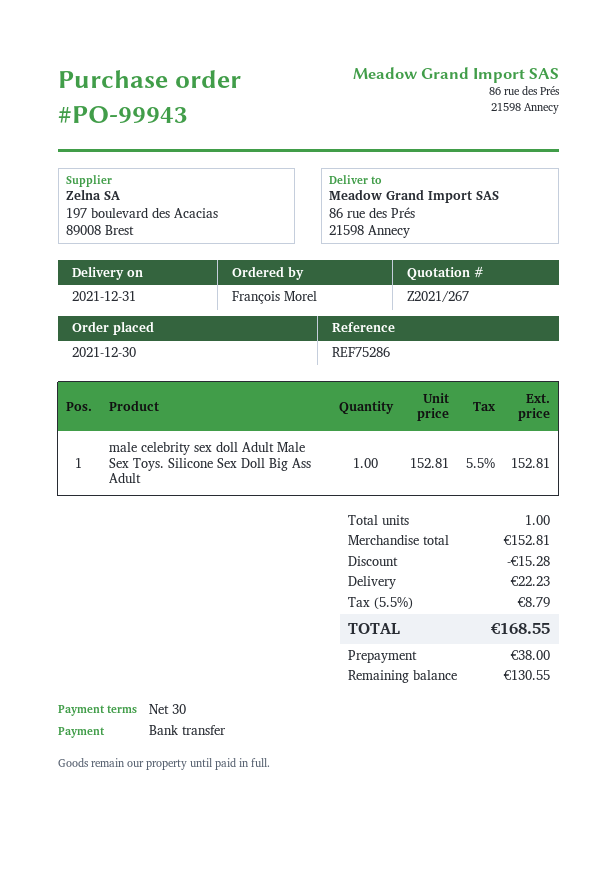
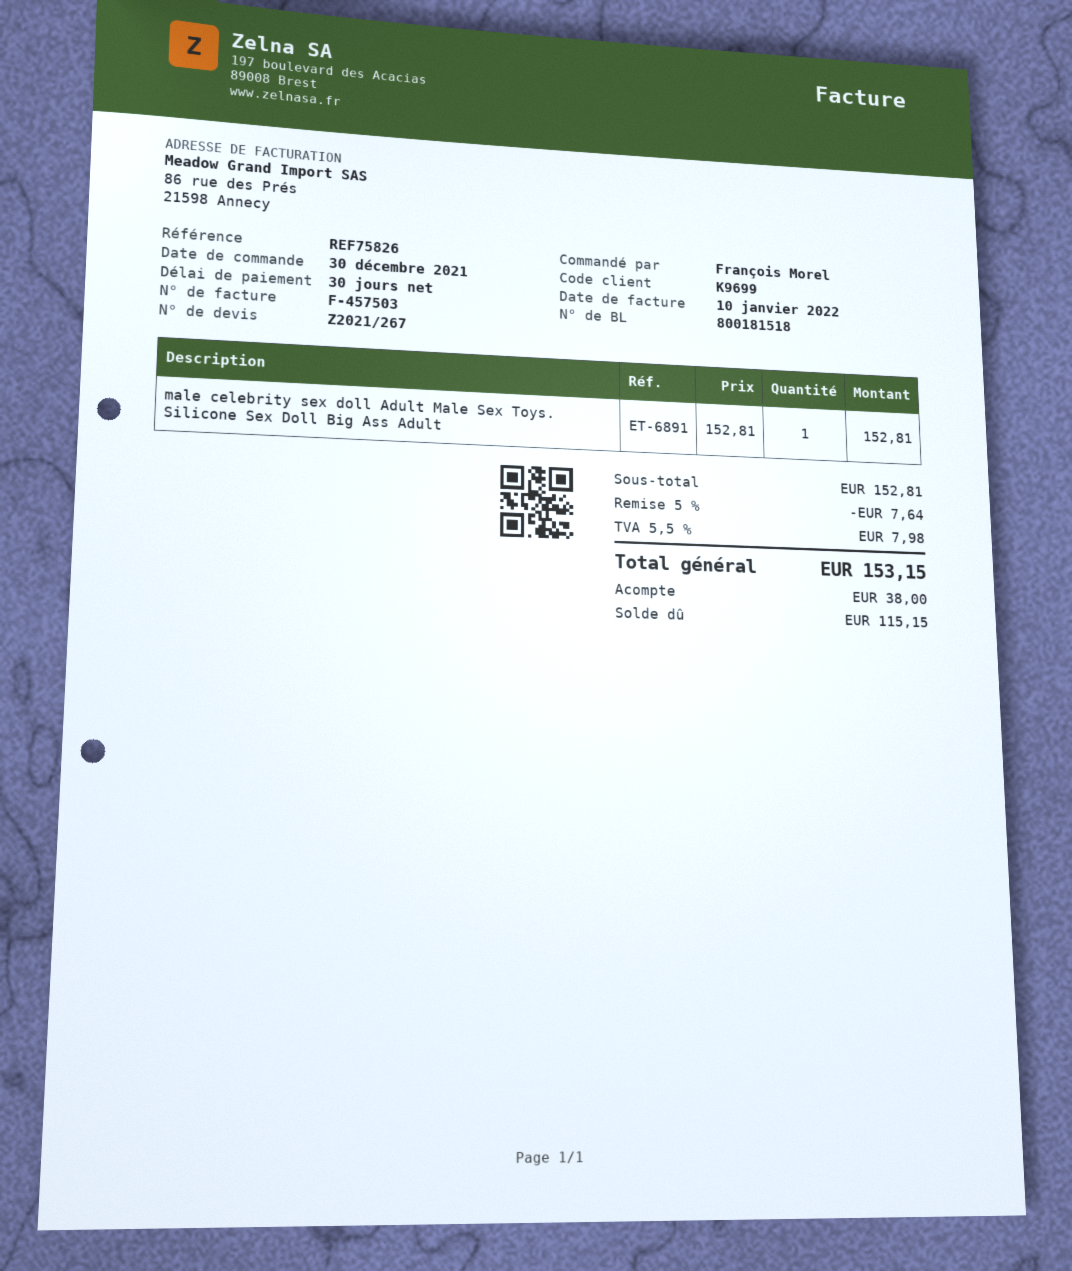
reference: REF75286 -> REF75826
discount: 15.28 -> 7.64
shipping: 22.23 -> none
tax: 5.5% = 8.79 -> 5.5% = 7.98
total: 168.55 -> 153.15
balance: 130.55 -> 115.15

